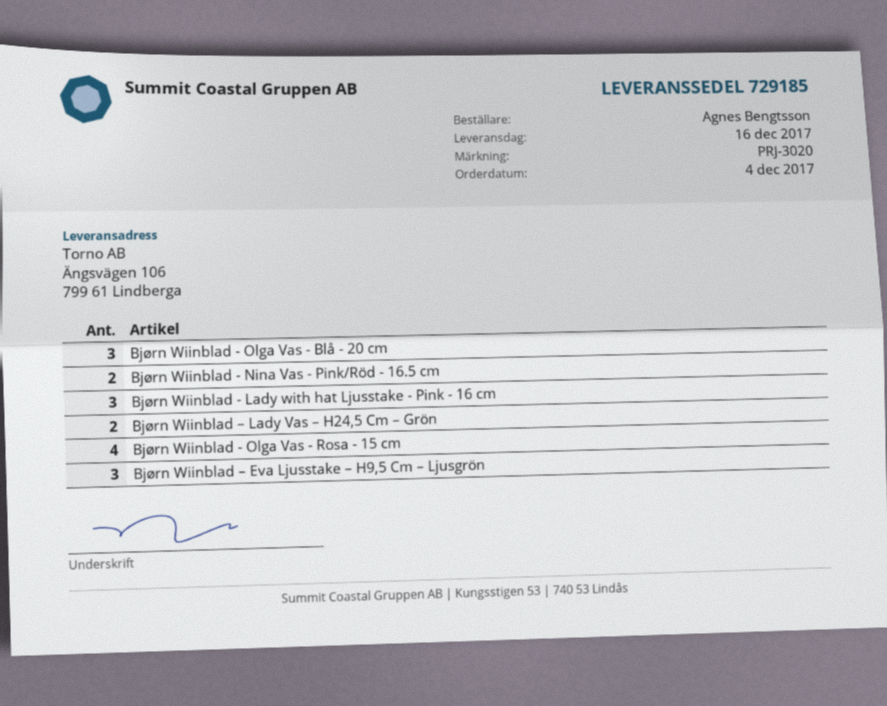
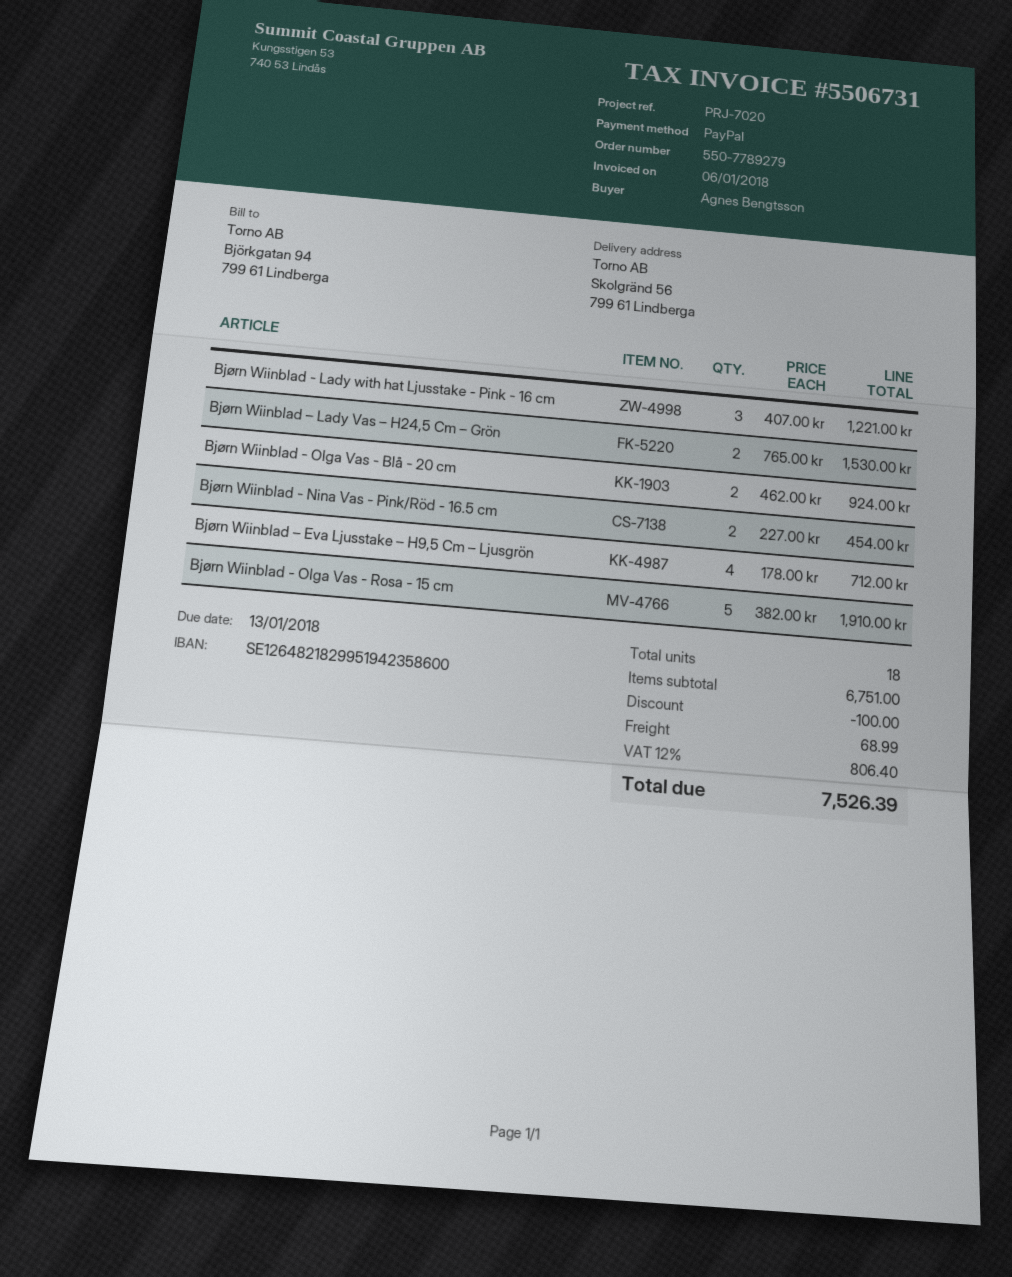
reference: PRJ-3020 -> PRJ-7020
ship to: Ängsvägen 106, 799 61 Lindberga -> Skolgränd 56, 799 61 Lindberga
Bjørn Wiinblad - Olga Vas - Blå - 20 cm: 3 -> 2
Bjørn Wiinblad - Olga Vas - Rosa - 15 cm: 4 -> 5
Bjørn Wiinblad – Eva Ljusstake – H9,5 Cm – Ljusgrön: 3 -> 4

